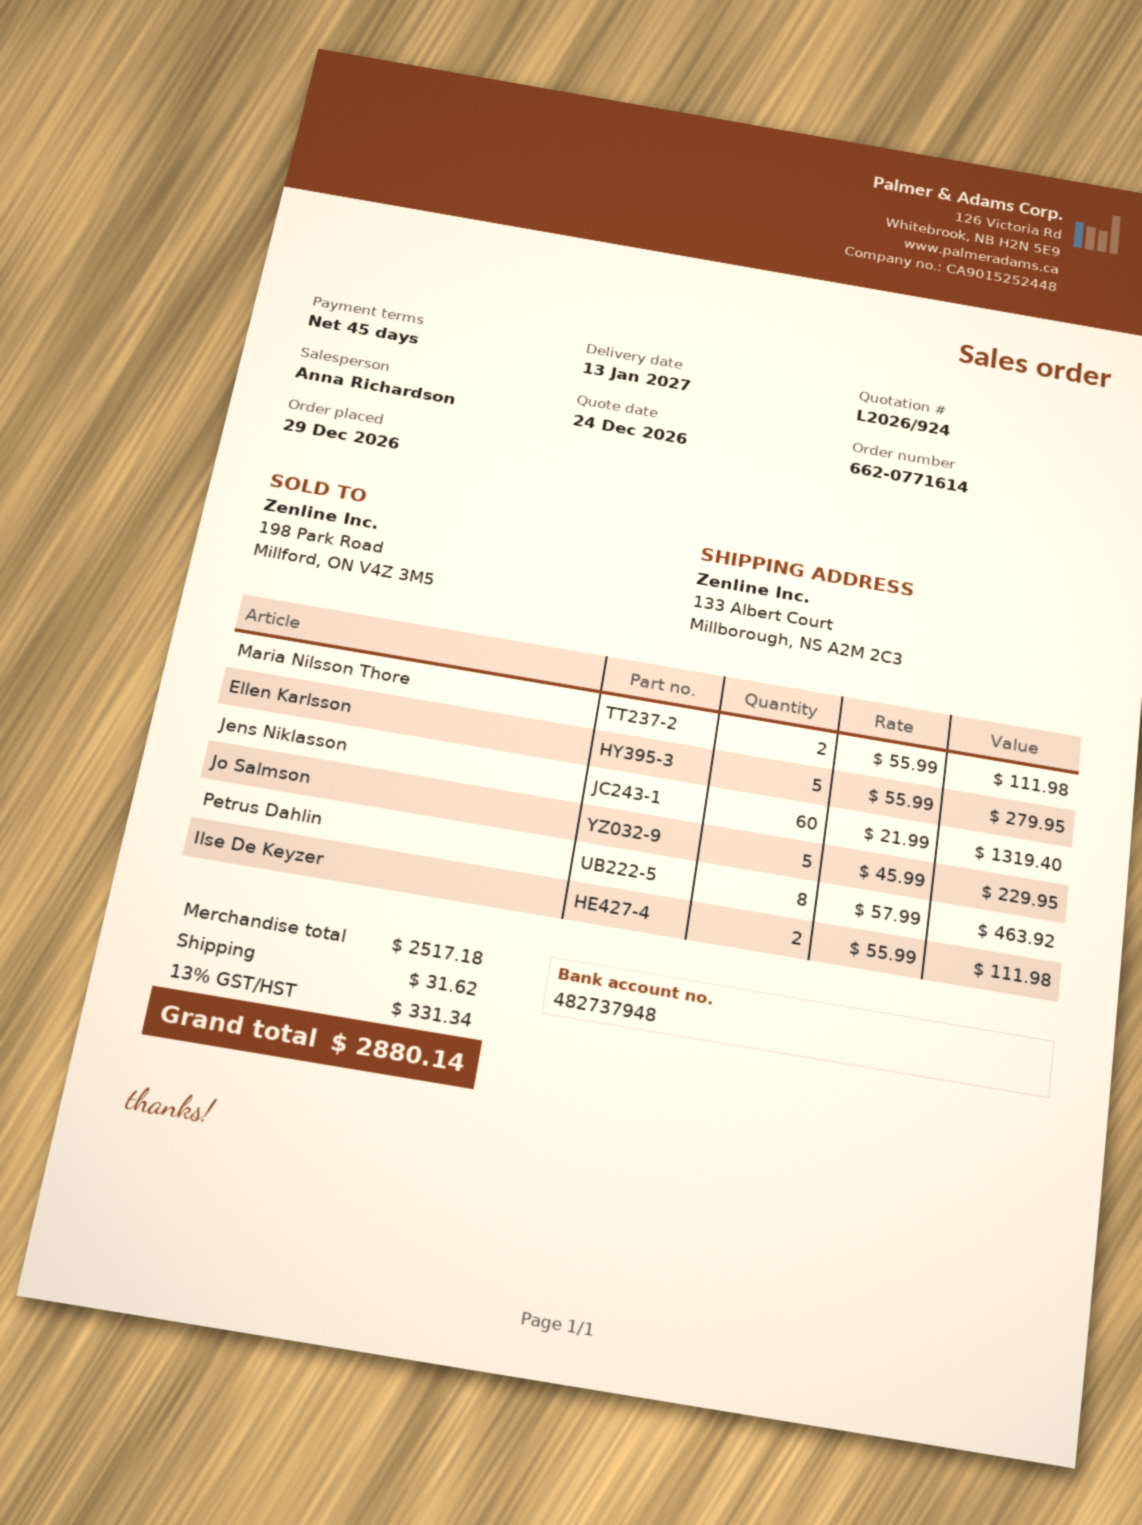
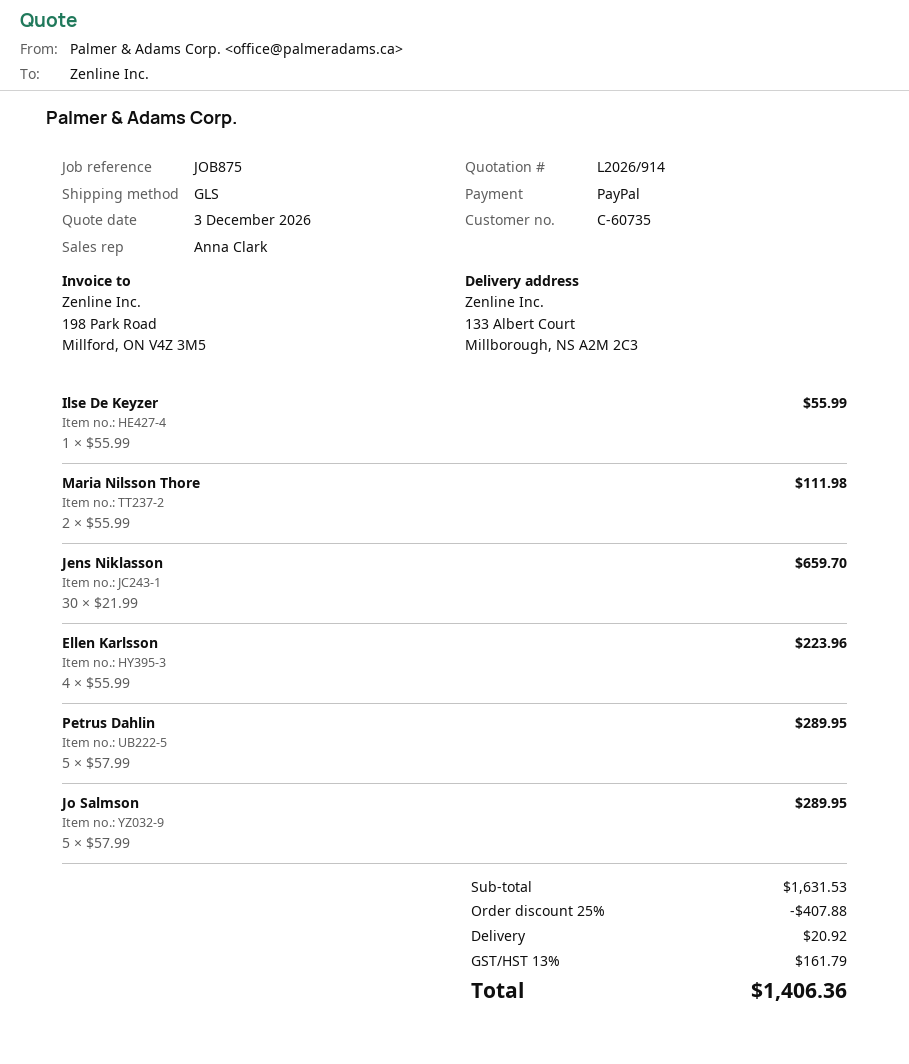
quote number: L2026/924 -> L2026/914
quote date: 2026-12-24 -> 2026-12-03
sales rep: Anna Richardson -> Anna Clark
Ellen Karlsson: 5 x 55.99 = 279.95 -> 4 x 55.99 = 223.96
Jens Niklasson: 60 x 21.99 = 1319.40 -> 30 x 21.99 = 659.70
Jo Salmson: 5 x 45.99 = 229.95 -> 5 x 57.99 = 289.95
Petrus Dahlin: 8 x 57.99 = 463.92 -> 5 x 57.99 = 289.95
Ilse De Keyzer: 2 x 55.99 = 111.98 -> 1 x 55.99 = 55.99
subtotal: 2517.18 -> 1631.53
discount: none -> 25% = 407.88
shipping: 31.62 -> 20.92
tax: 13% = 331.34 -> 13% = 161.79
total: 2880.14 -> 1406.36

